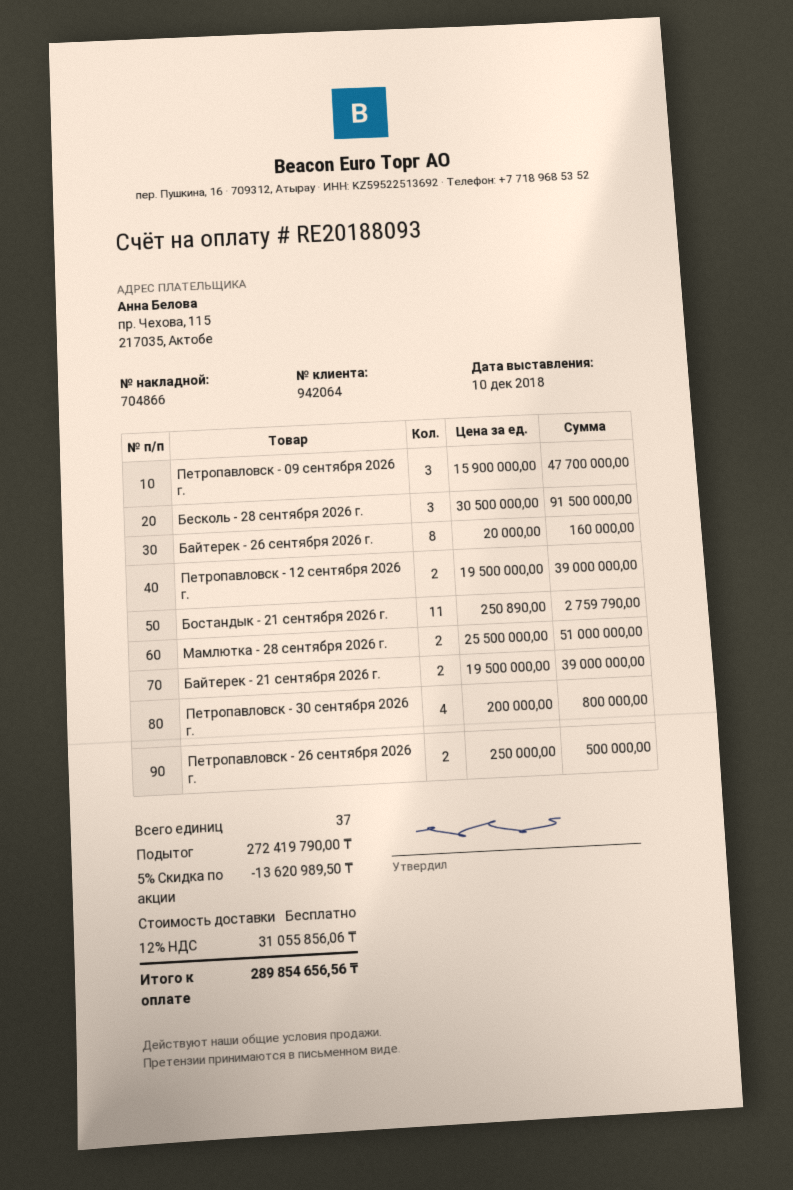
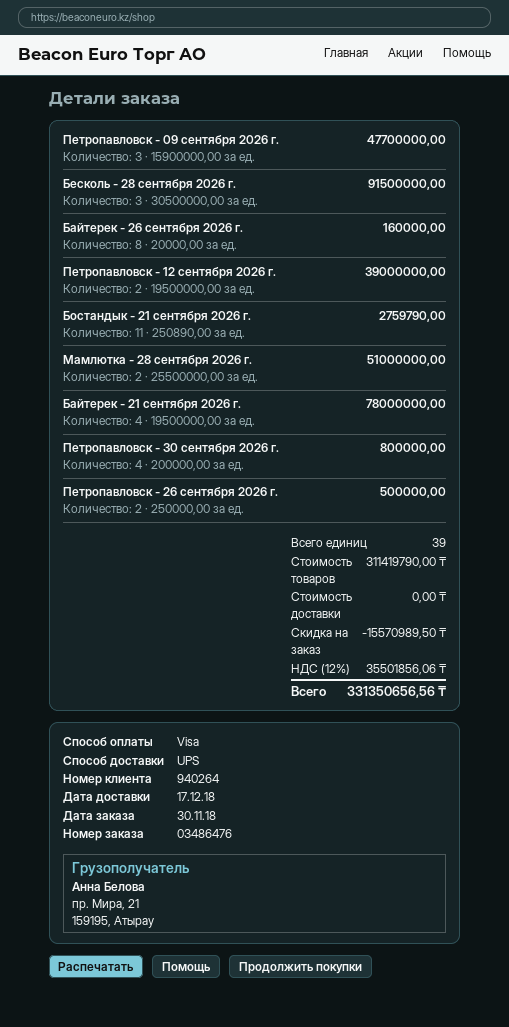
customer number: 942064 -> 940264
Байтерек - 21 сентября 2026 г.: 2 x 19500000.00 = 39000000.00 -> 4 x 19500000.00 = 78000000.00
total quantity: 37 -> 39
subtotal: 272419790.00 -> 311419790.00
discount: 13620989.50 -> 15570989.50
tax: 12% = 31055856.06 -> 12% = 35501856.06
total: 289854656.56 -> 331350656.56

